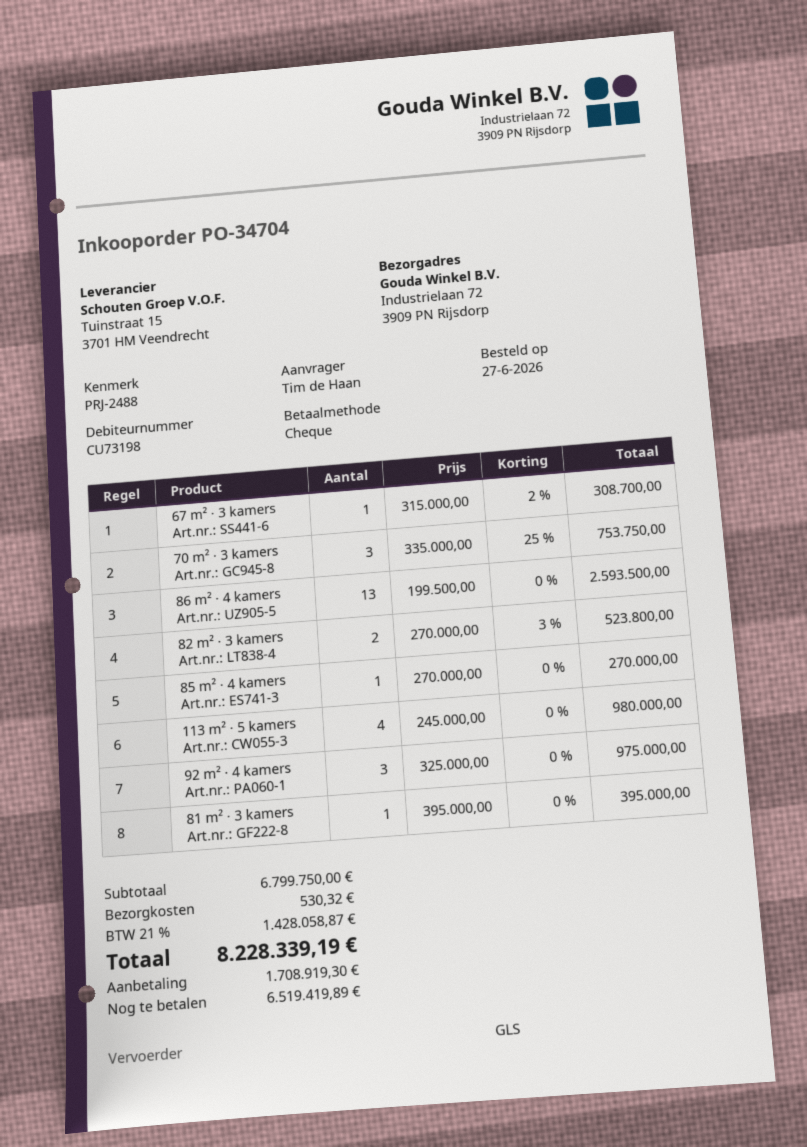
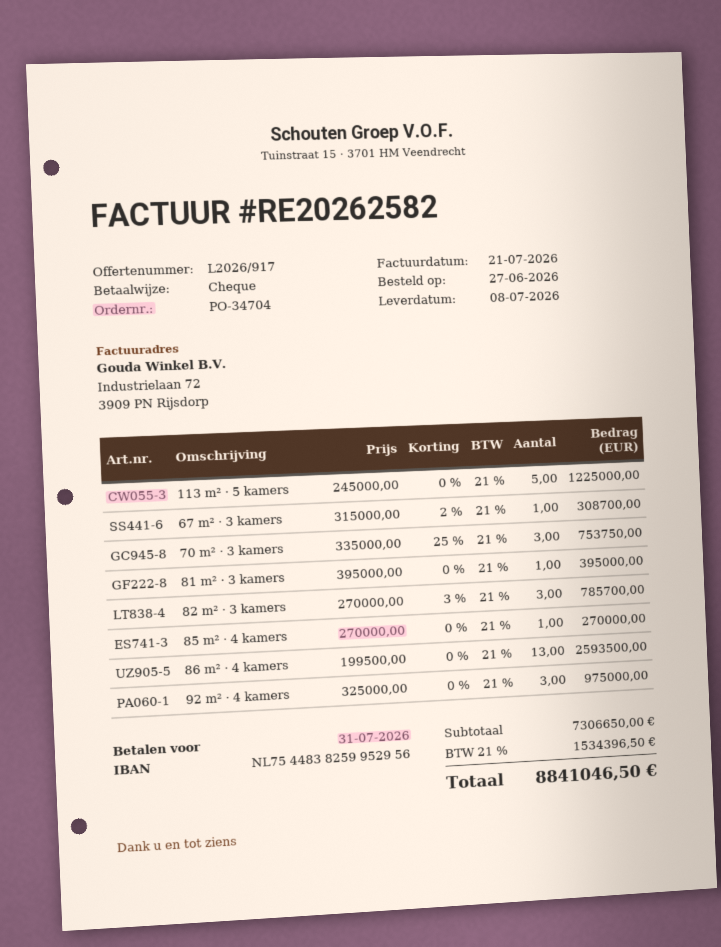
82 m² · 3 kamers: 2 x 270000.00 - 3% = 523800.00 -> 3 x 270000.00 - 3% = 785700.00
113 m² · 5 kamers: 4 x 245000.00 = 980000.00 -> 5 x 245000.00 = 1225000.00
subtotal: 6799750.00 -> 7306650.00
shipping: 530.32 -> none
tax: 21% = 1428058.87 -> 21% = 1534396.50
total: 8228339.19 -> 8841046.50

